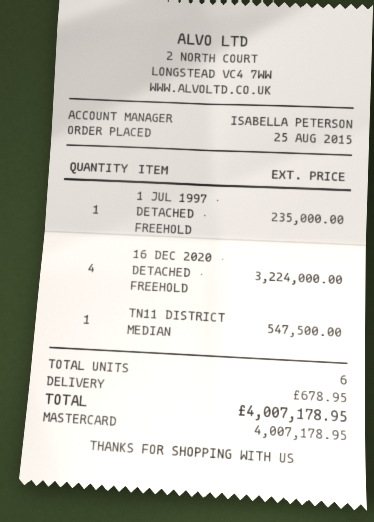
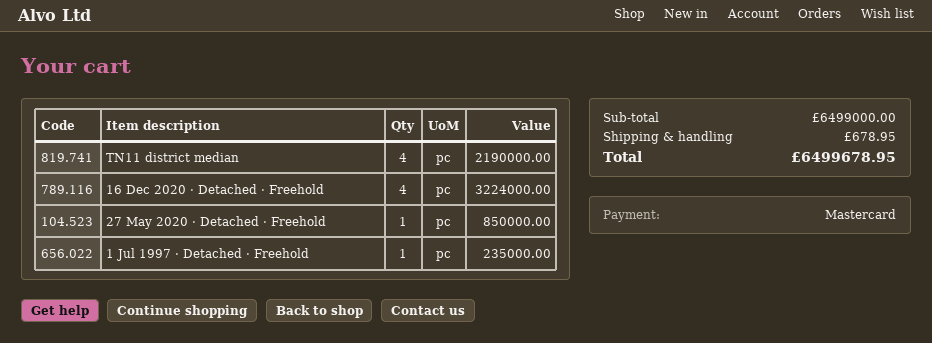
TN11 DISTRICT MEDIAN: 1 for 547500.00 -> 4 for 2190000.00
27 May 2020 · Detached · Freehold: none -> 1 for 850000.00
total: 4007178.95 -> 6499678.95

